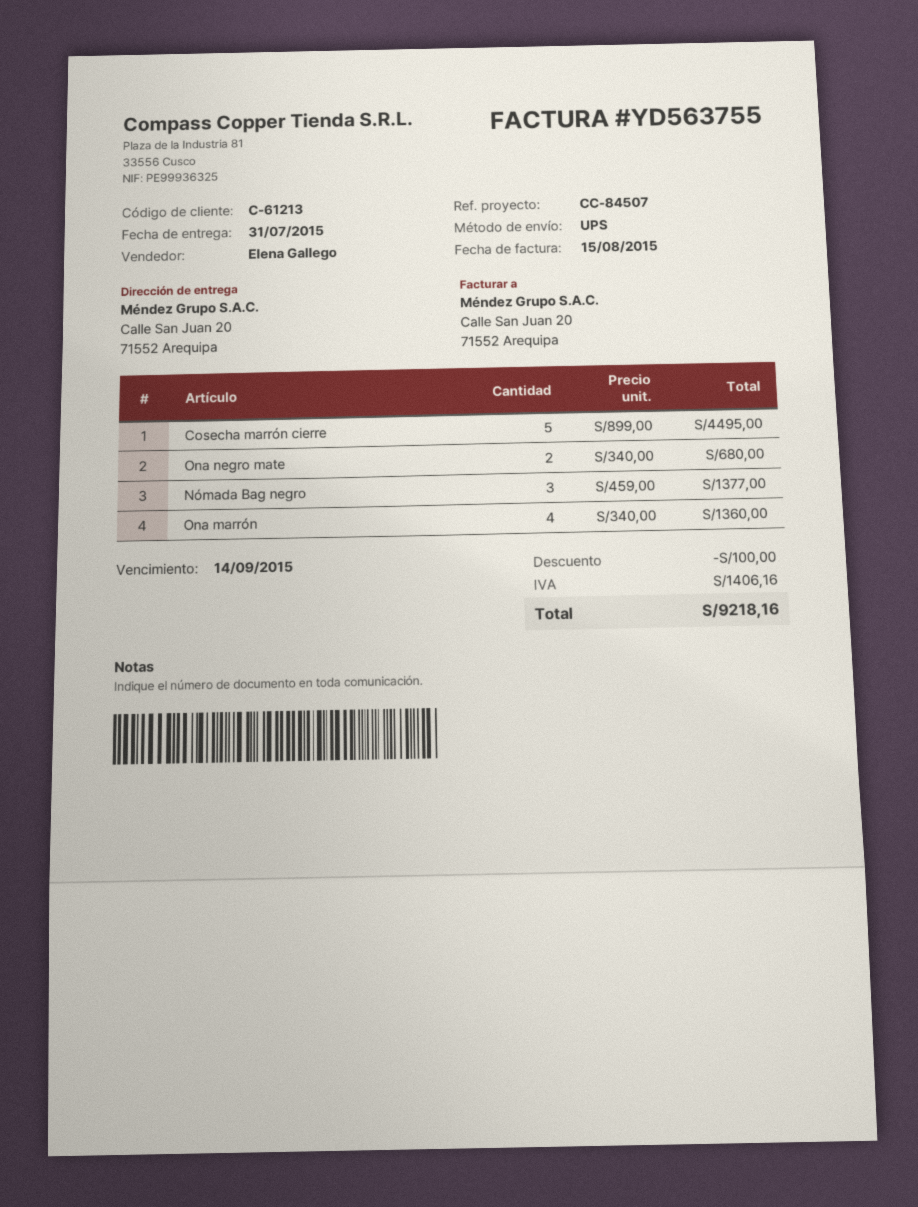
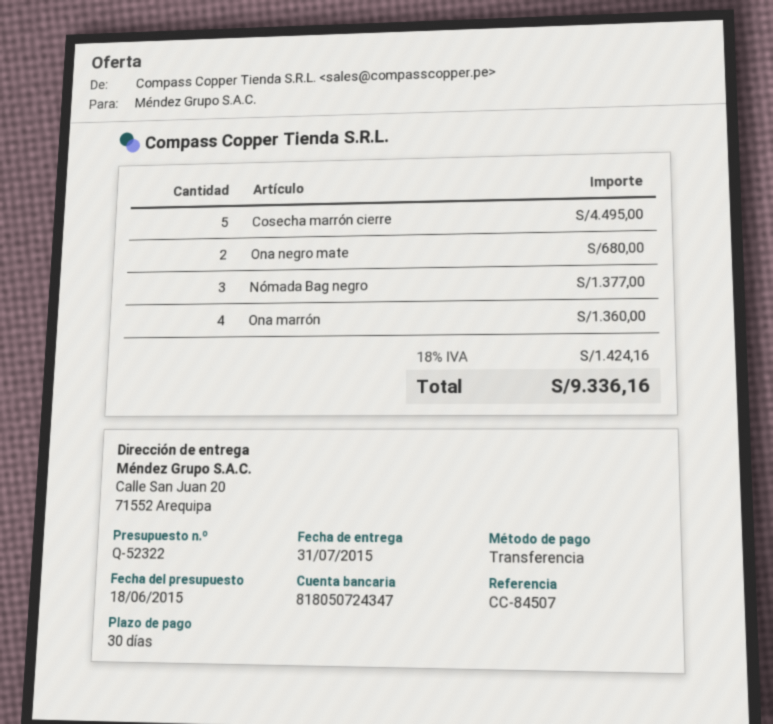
discount: 100.00 -> none
tax: 1406.16 -> 1424.16
total: 9218.16 -> 9336.16

